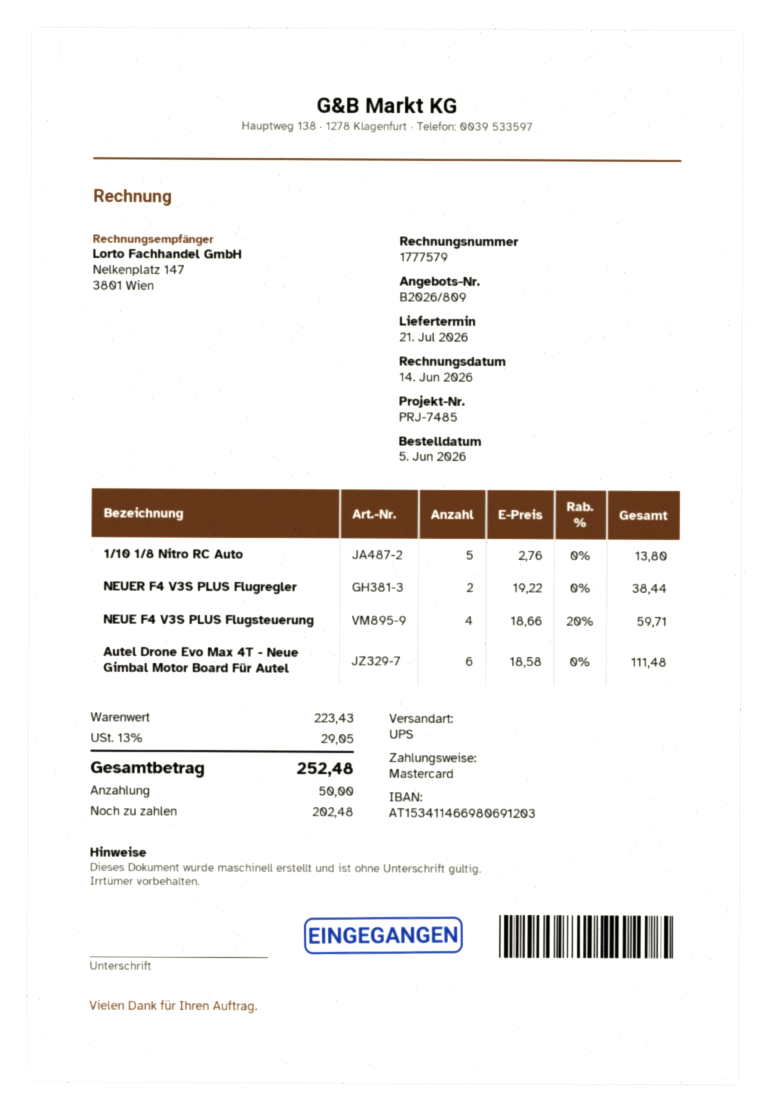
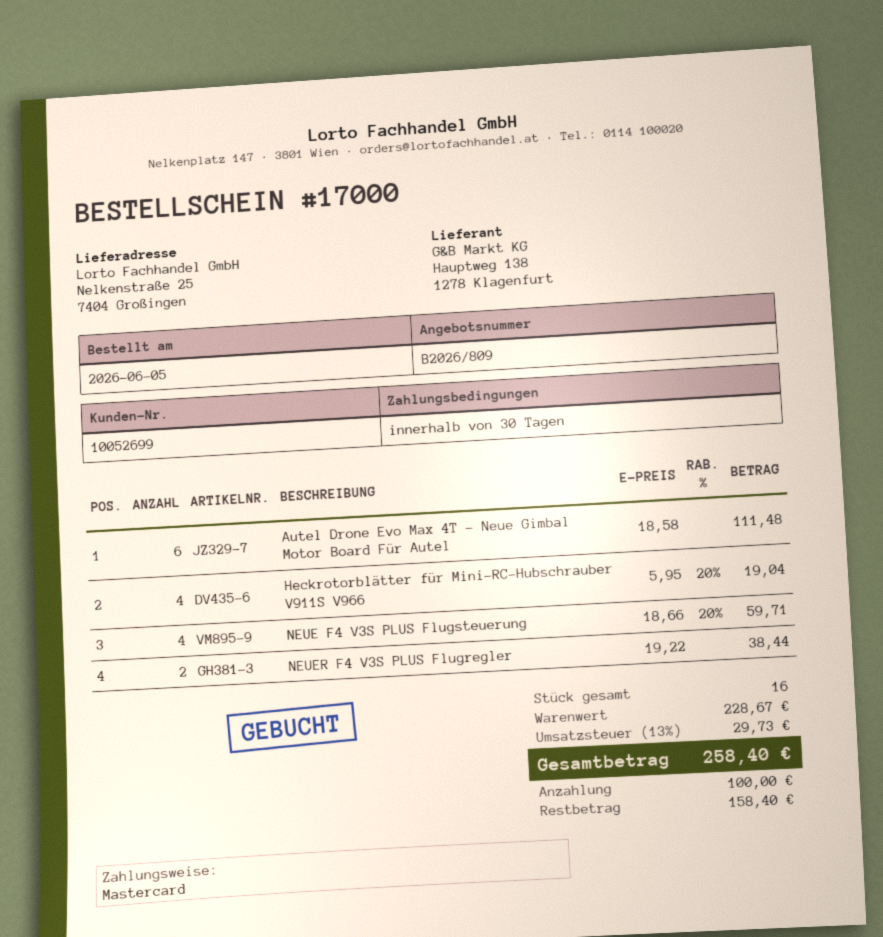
1/10 1/8 Nitro RC Auto: 5 x 2.76 = 13.80 -> none
Heckrotorblätter für Mini-RC-Hubschrauber V911S V966: none -> 4 x 5.95 - 20% = 19.04
subtotal: 223.43 -> 228.67
tax: 13% = 29.05 -> 13% = 29.73
total: 252.48 -> 258.40
deposit: 50.00 -> 100.00
balance: 202.48 -> 158.40

